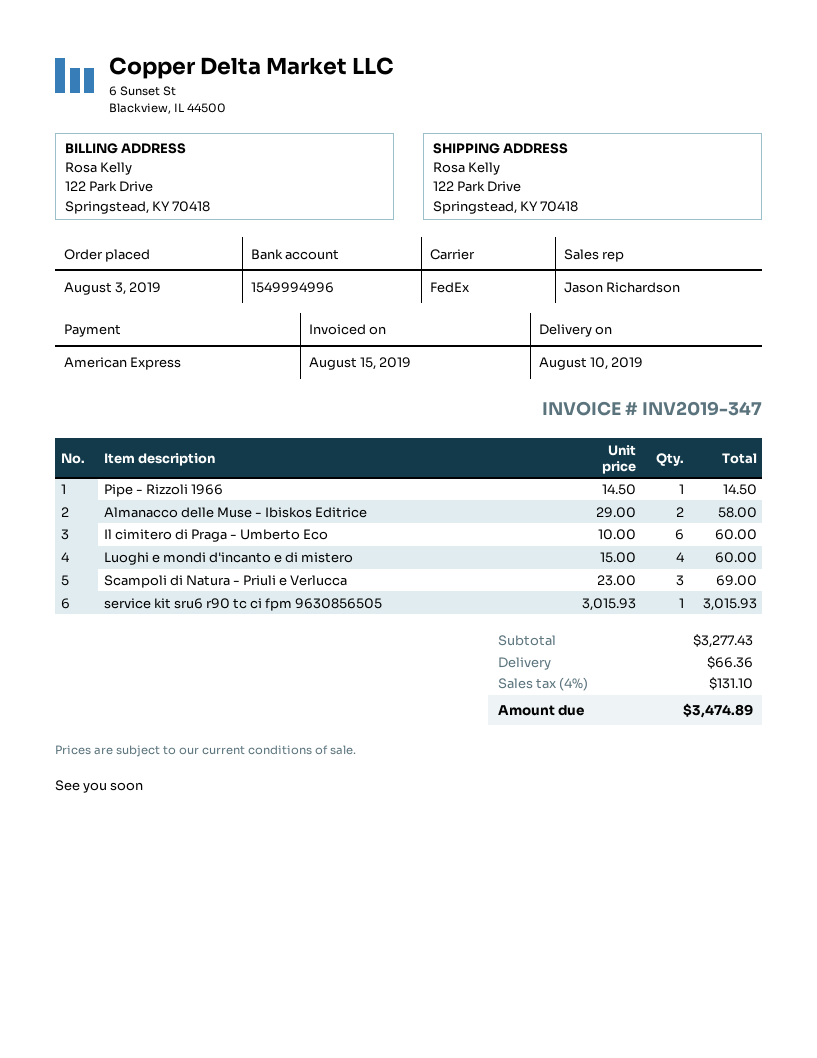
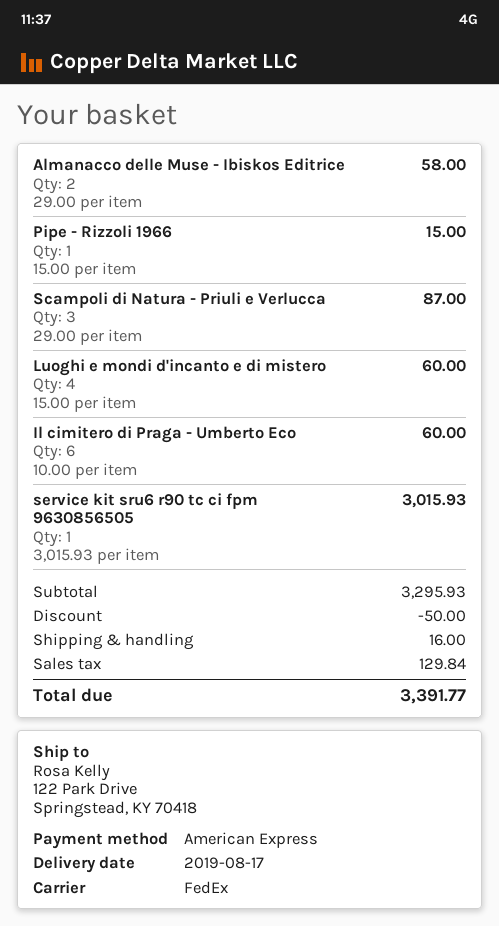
delivery date: 2019-08-10 -> 2019-08-17
Pipe - Rizzoli 1966: 1 x 14.50 = 14.50 -> 1 x 15.00 = 15.00
Scampoli di Natura - Priuli e Verlucca: 3 x 23.00 = 69.00 -> 3 x 29.00 = 87.00
subtotal: 3277.43 -> 3295.93
discount: none -> 50.00
shipping: 66.36 -> 16.00
tax: 131.10 -> 129.84
total: 3474.89 -> 3391.77

